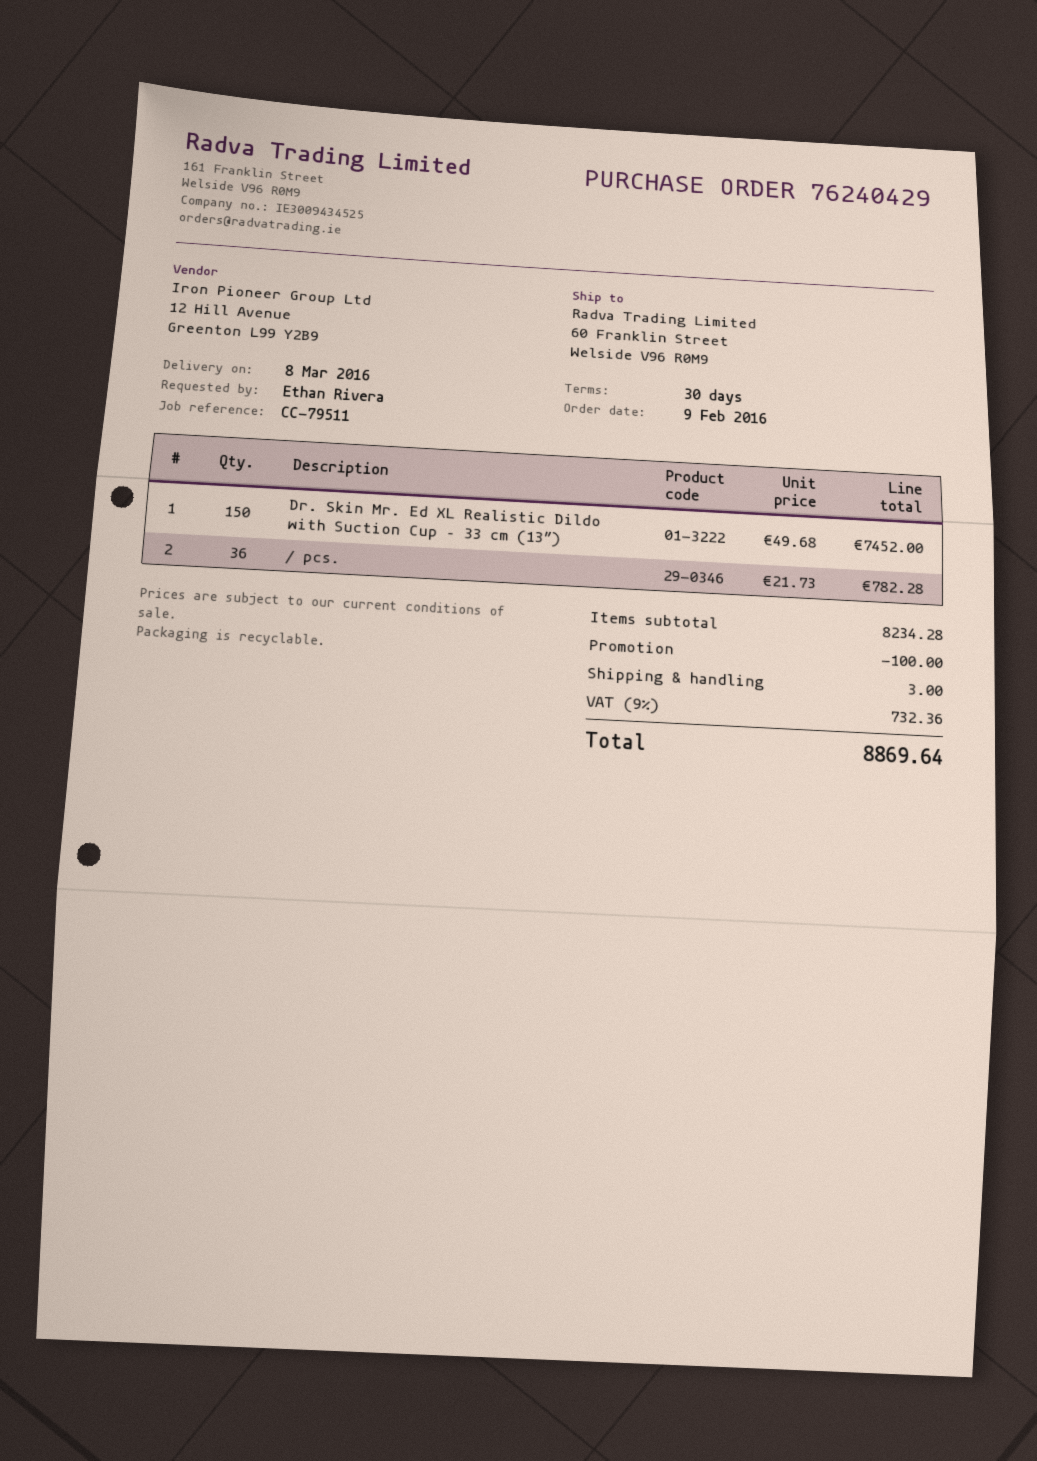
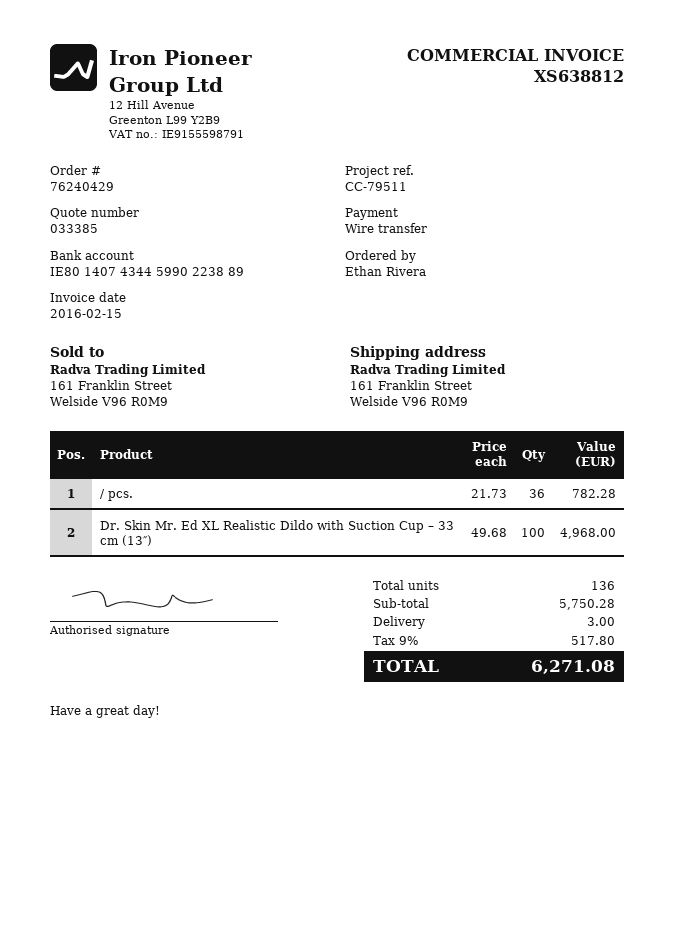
ship to: 60 Franklin Street, Welside V96 R0M9 -> 161 Franklin Street, Welside V96 R0M9
Dr. Skin Mr. Ed XL Realistic Dildo with Suction Cup – 33 cm (13″): 150 x 49.68 = 7452.00 -> 100 x 49.68 = 4968.00
subtotal: 8234.28 -> 5750.28
discount: 100.00 -> none
tax: 9% = 732.36 -> 9% = 517.80
total: 8869.64 -> 6271.08

